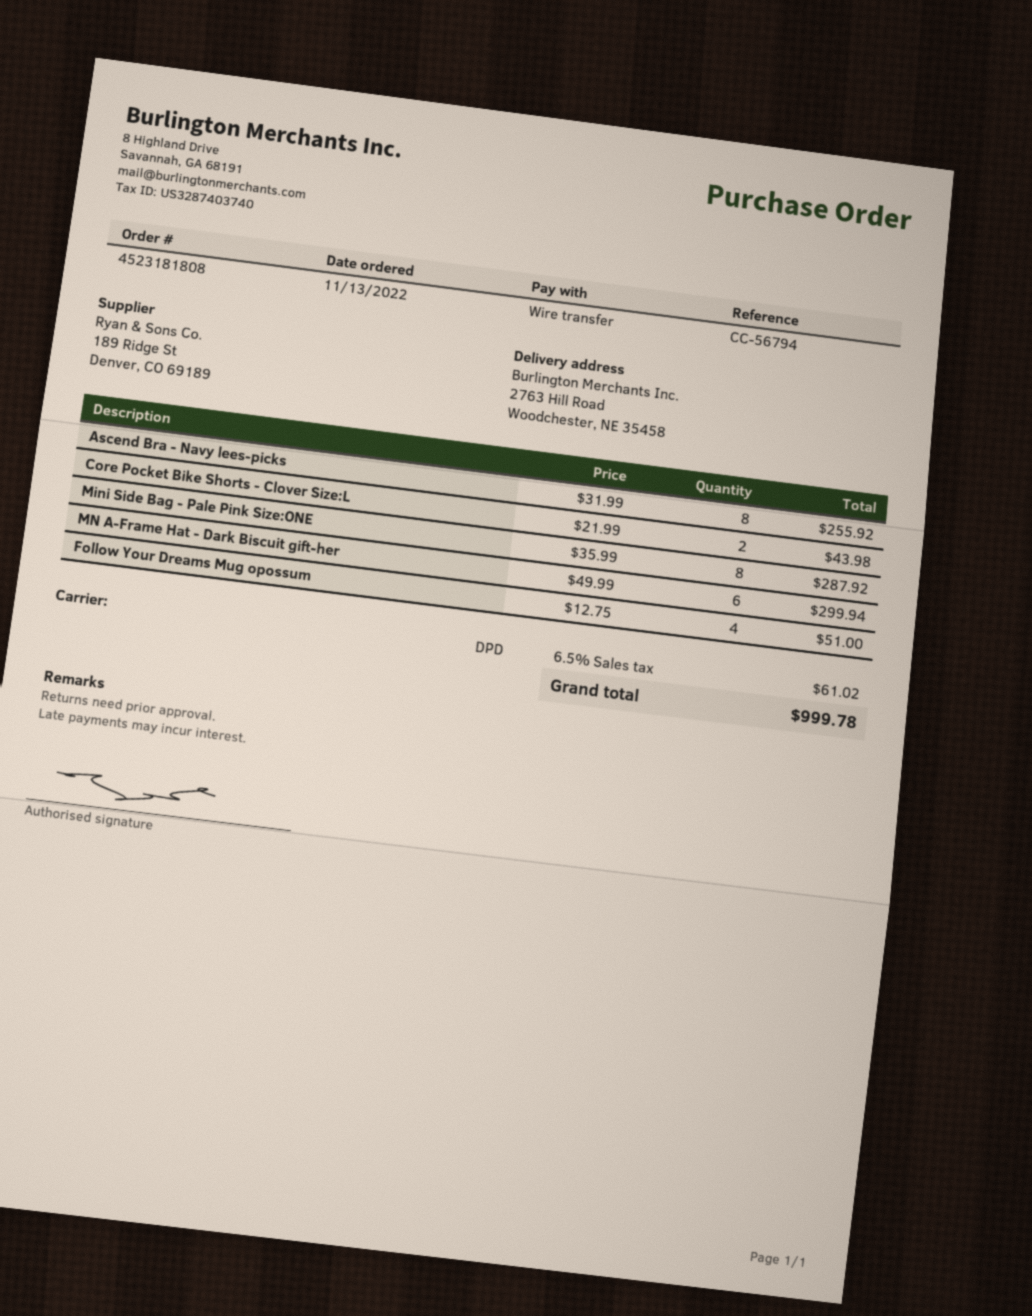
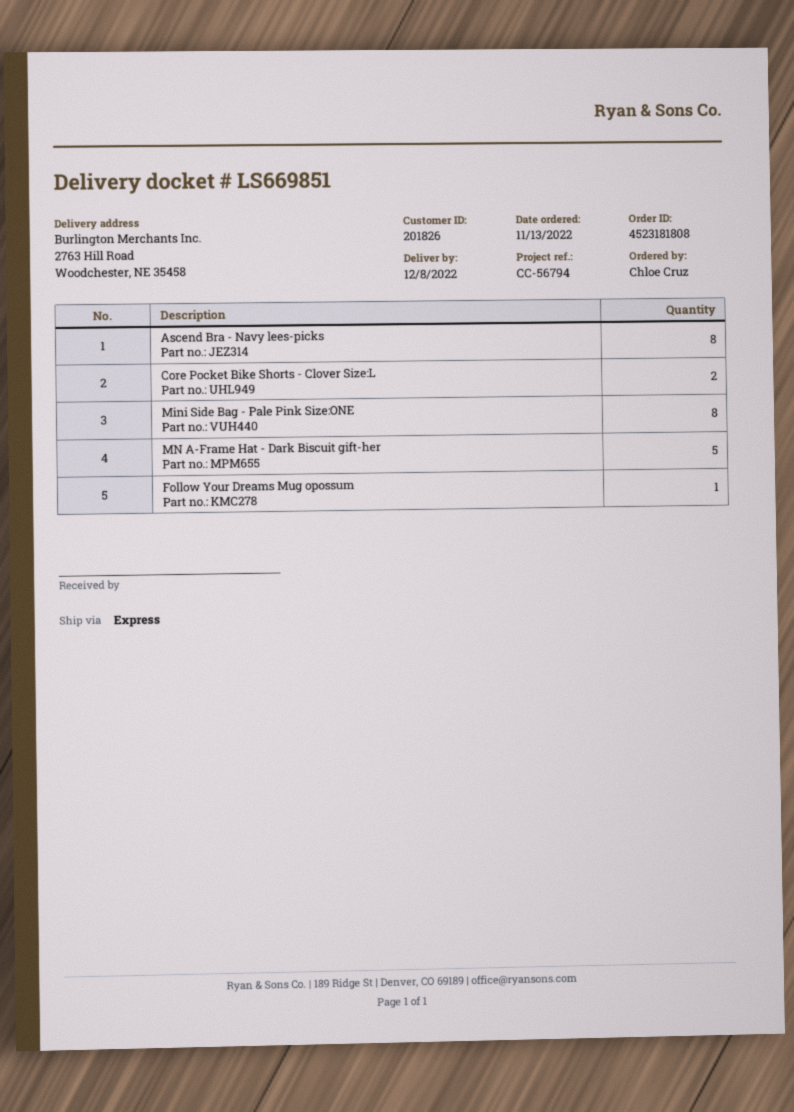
shipping method: DPD -> express
MN A-Frame Hat - Dark Biscuit gift-her: 6 -> 5
Follow Your Dreams Mug opossum: 4 -> 1

